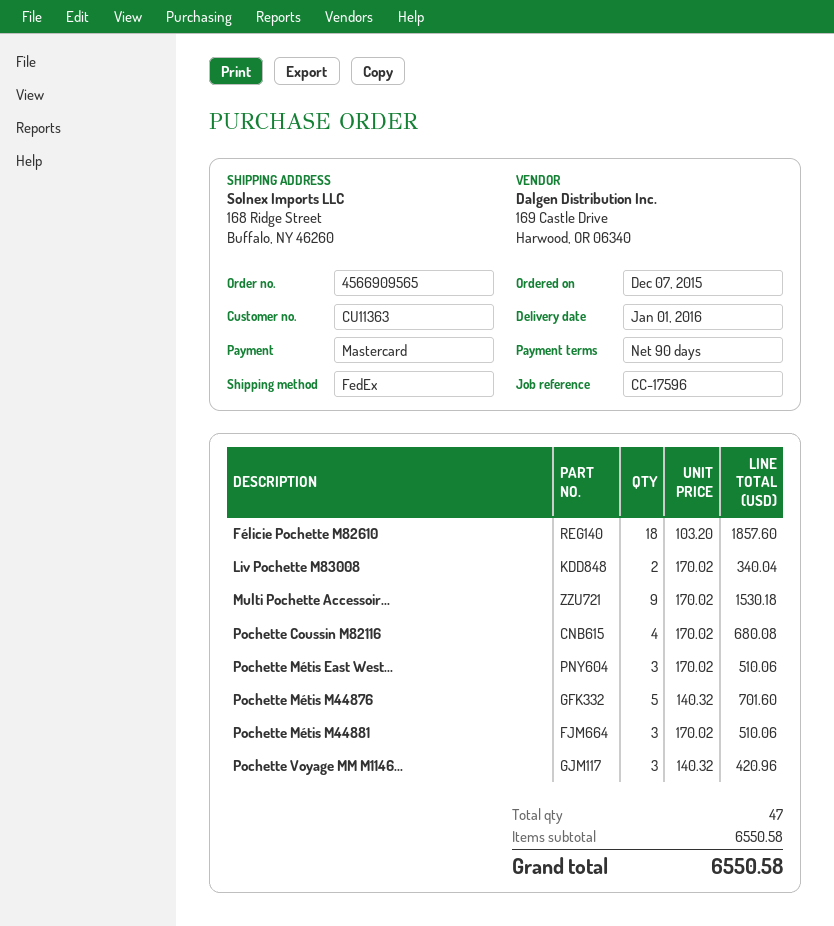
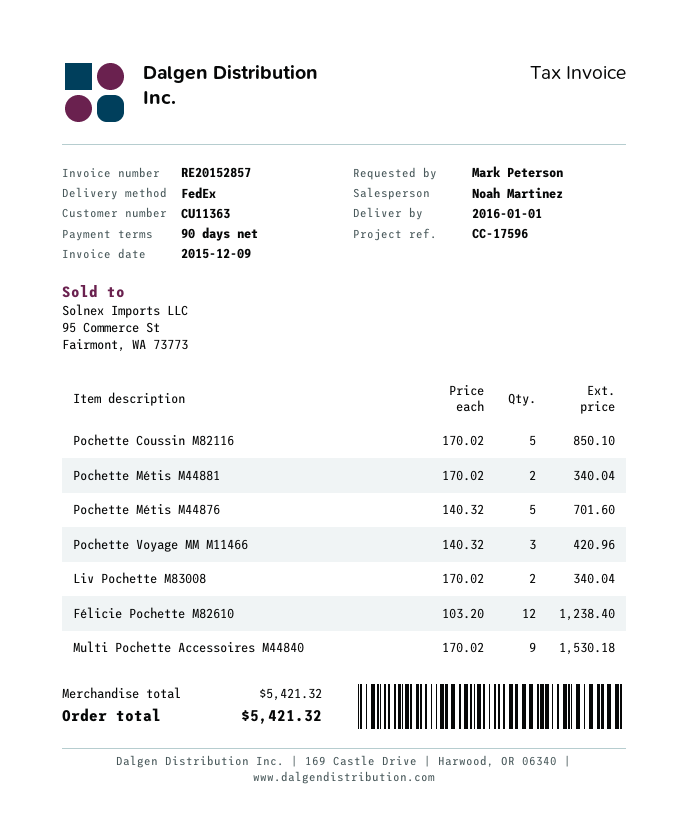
Félicie Pochette M82610: 18 x 103.20 = 1857.60 -> 12 x 103.20 = 1238.40
Pochette Coussin M82116: 4 x 170.02 = 680.08 -> 5 x 170.02 = 850.10
Pochette Métis East West...: 3 x 170.02 = 510.06 -> none
Pochette Métis M44881: 3 x 170.02 = 510.06 -> 2 x 170.02 = 340.04
subtotal: 6550.58 -> 5421.32
total: 6550.58 -> 5421.32

